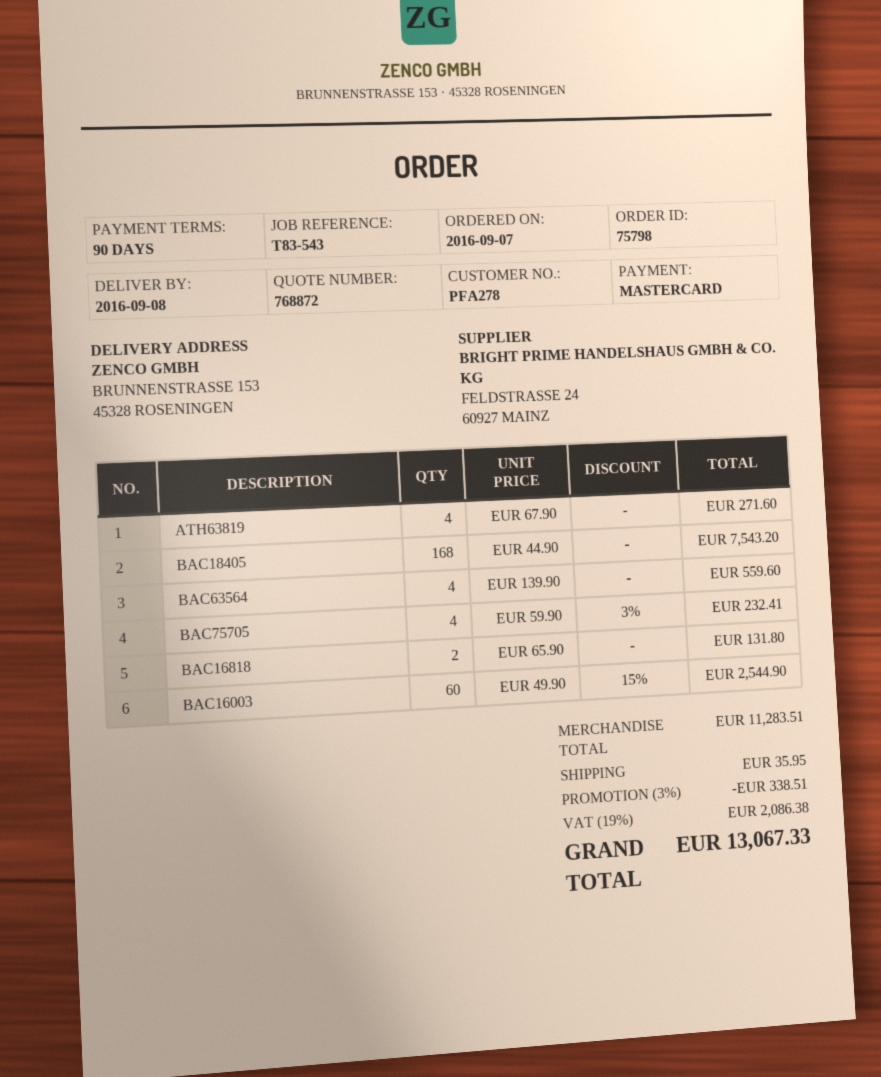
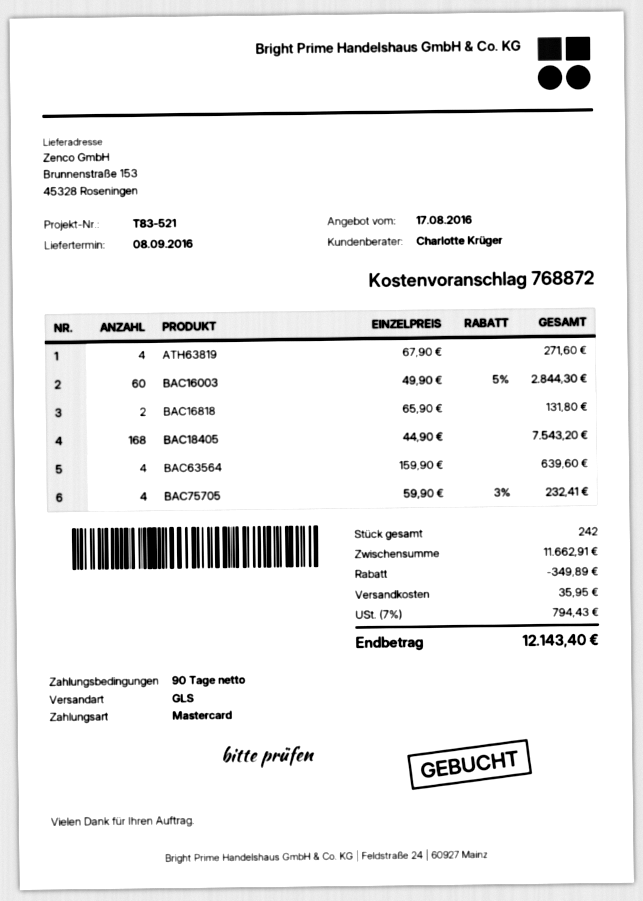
reference: T83-543 -> T83-521
BAC63564: 4 x 139.90 = 559.60 -> 4 x 159.90 = 639.60
BAC16003: 60 x 49.90 - 15% = 2544.90 -> 60 x 49.90 - 5% = 2844.30
subtotal: 11283.51 -> 11662.91
discount: 338.51 -> 349.89
tax: 19% = 2086.38 -> 7% = 794.43
total: 13067.33 -> 12143.40

